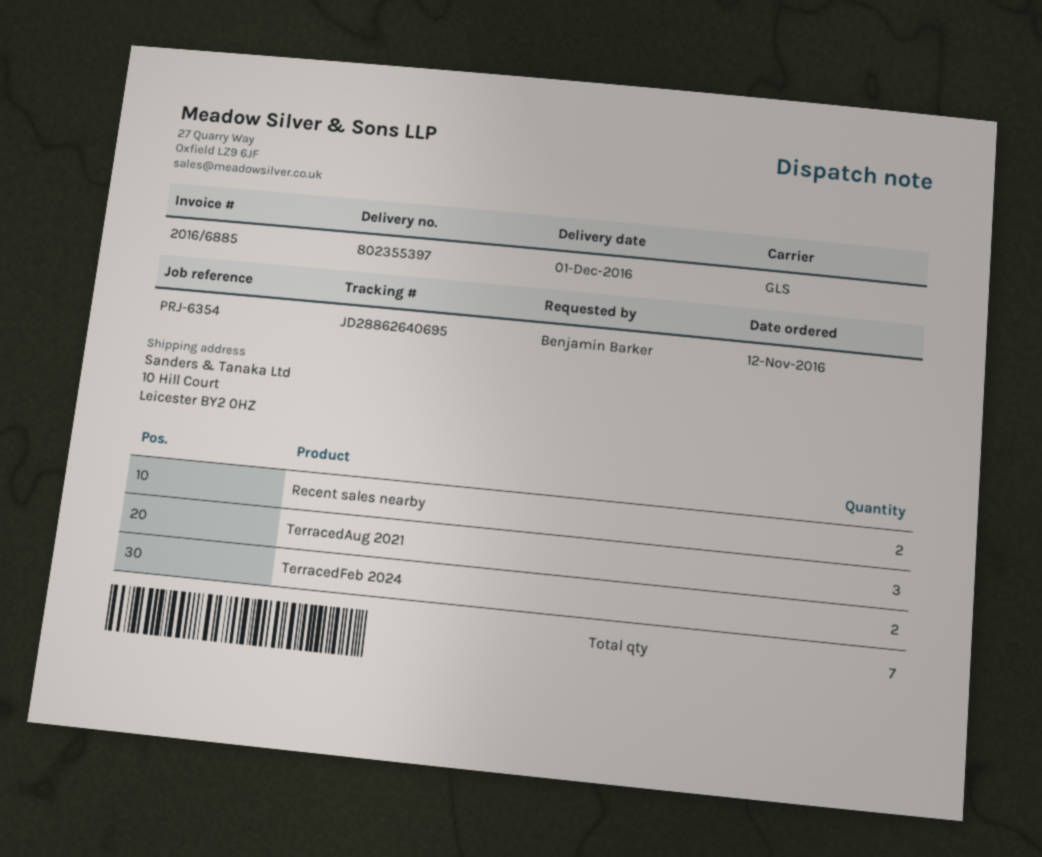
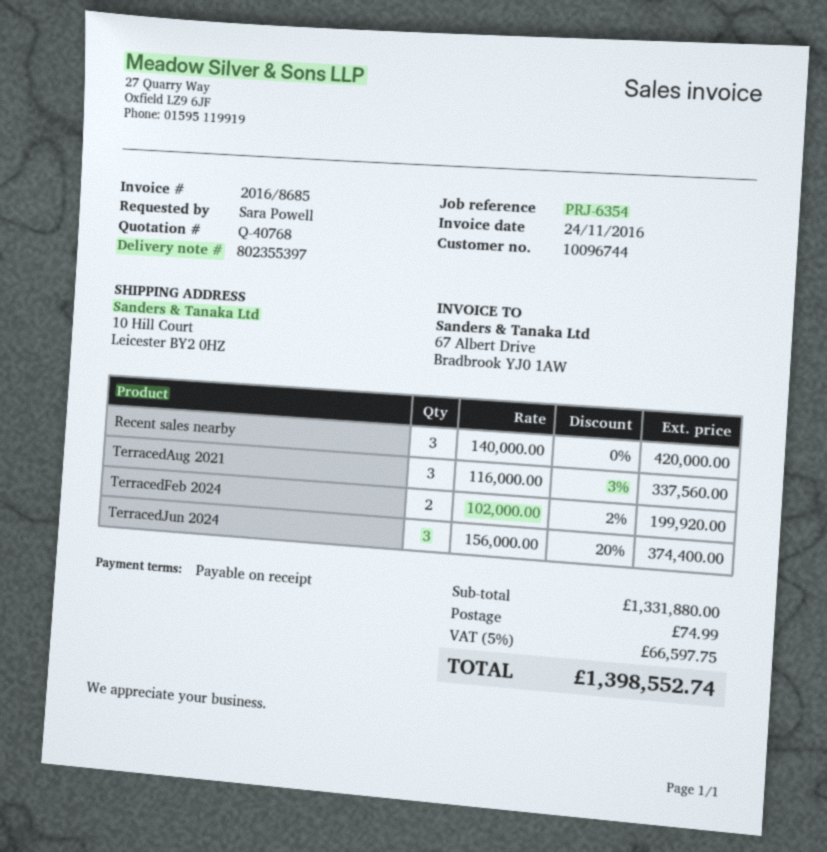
invoice number: 2016/6885 -> 2016/8685
ordered by: Benjamin Barker -> Sara Powell
Recent sales nearby: 2 -> 3
TerracedJun 2024: none -> 3

